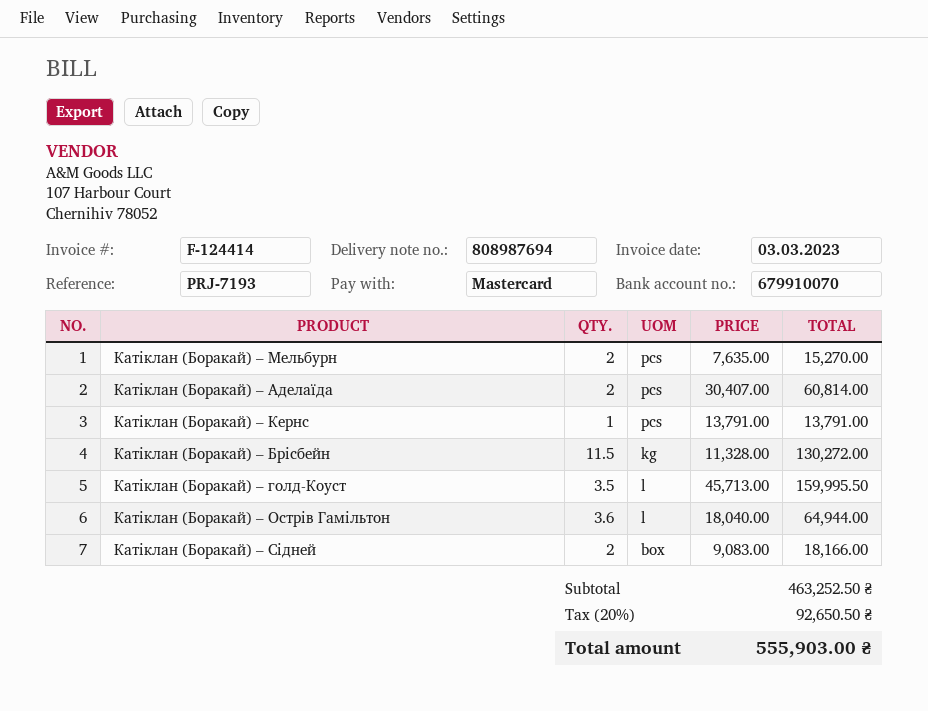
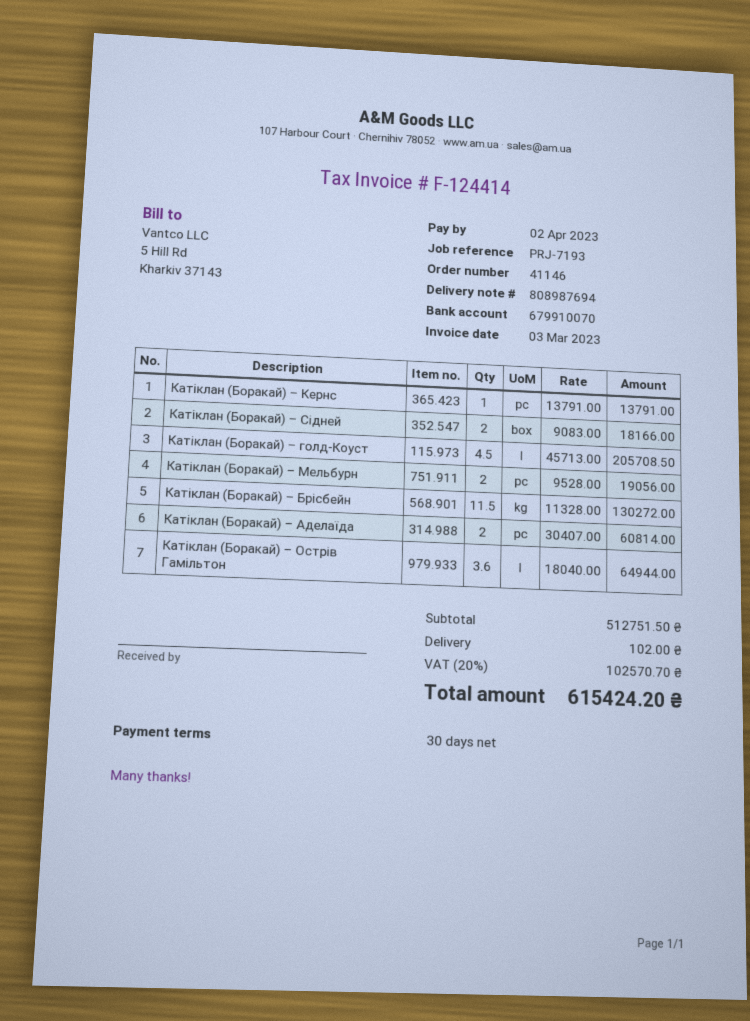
Катіклан (Боракай) – Мельбурн: 2 x 7635.00 = 15270.00 -> 2 x 9528.00 = 19056.00
Катіклан (Боракай) – голд-Коуст: 3.5 x 45713.00 = 159995.50 -> 4.5 x 45713.00 = 205708.50
subtotal: 463252.50 -> 512751.50
shipping: none -> 102.00
tax: 20% = 92650.50 -> 20% = 102570.70
total: 555903.00 -> 615424.20

